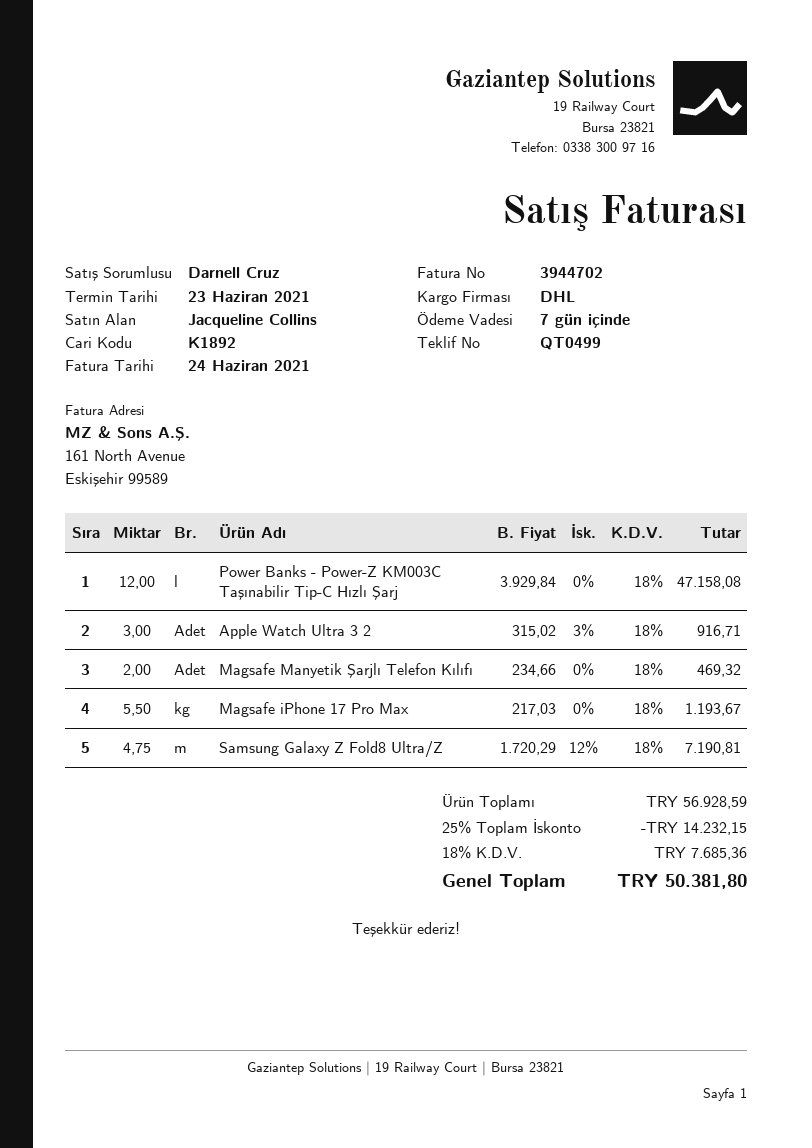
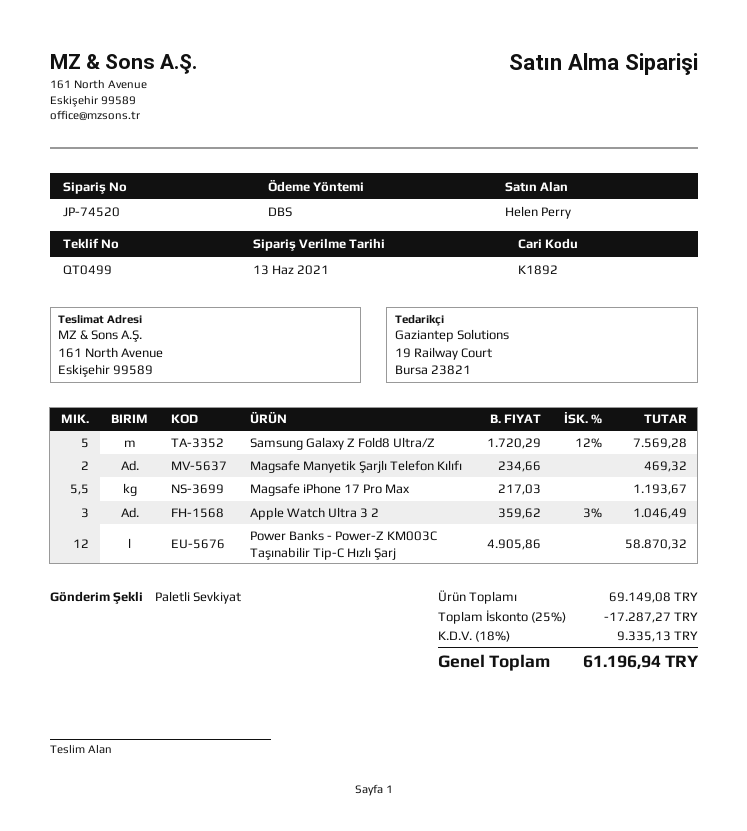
ordered by: Jacqueline Collins -> Helen Perry
shipping method: DHL -> pallet freight
Power Banks - Power-Z KM003C Taşınabilir Tip-C Hızlı Şarj: 12 x 3929.84 = 47158.08 -> 12 x 4905.86 = 58870.32
Apple Watch Ultra 3 2: 3 x 315.02 - 3% = 916.71 -> 3 x 359.62 - 3% = 1046.49
Samsung Galaxy Z Fold8 Ultra/Z: 4.75 x 1720.29 - 12% = 7190.81 -> 5 x 1720.29 - 12% = 7569.28
subtotal: 56928.59 -> 69149.08
discount: 25% = 14232.15 -> 25% = 17287.27
tax: 18% = 7685.36 -> 18% = 9335.13
total: 50381.80 -> 61196.94

